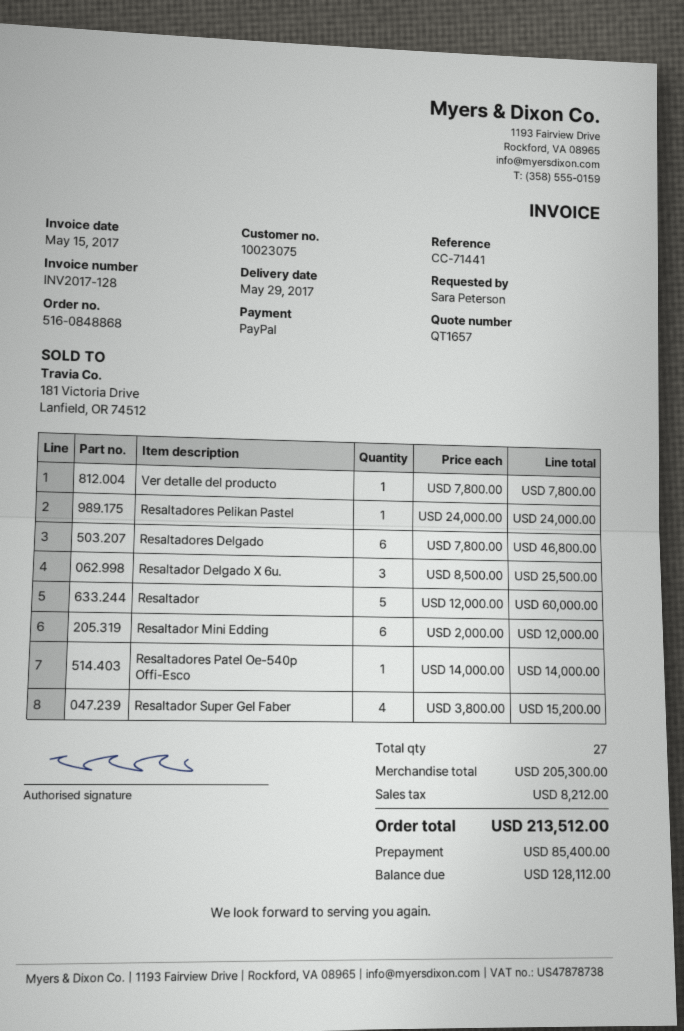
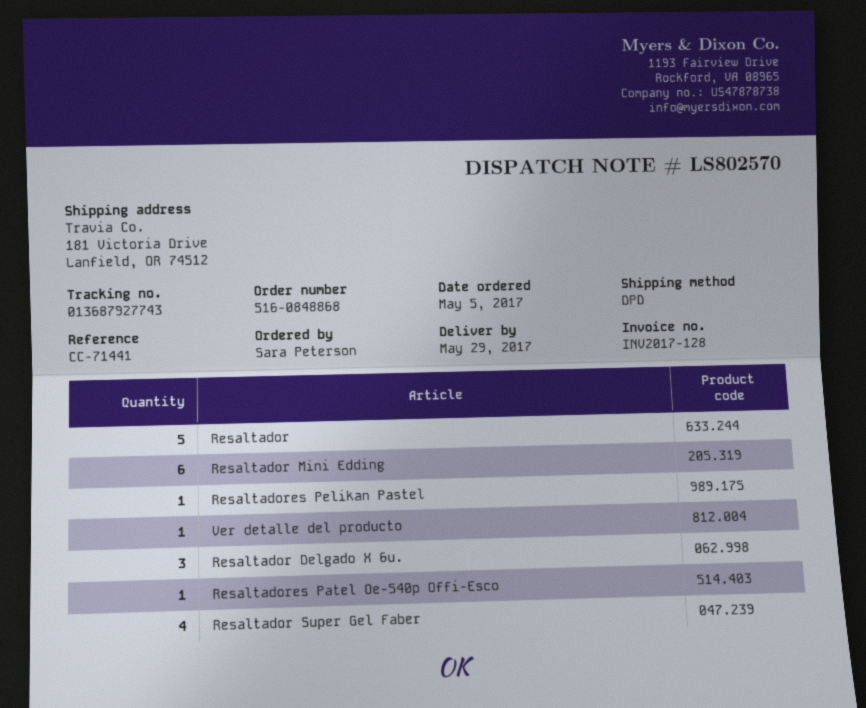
Resaltadores Delgado: 6 -> none

